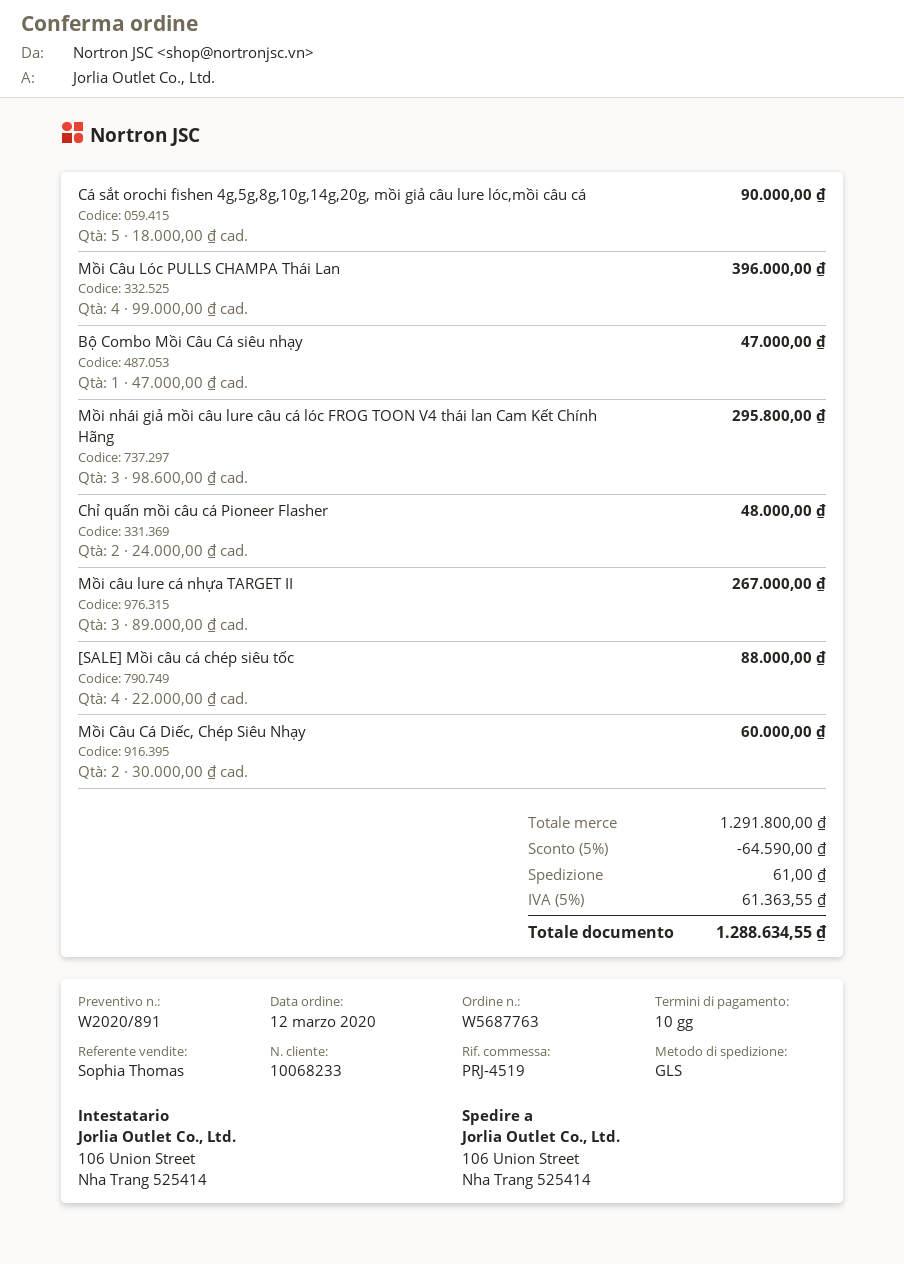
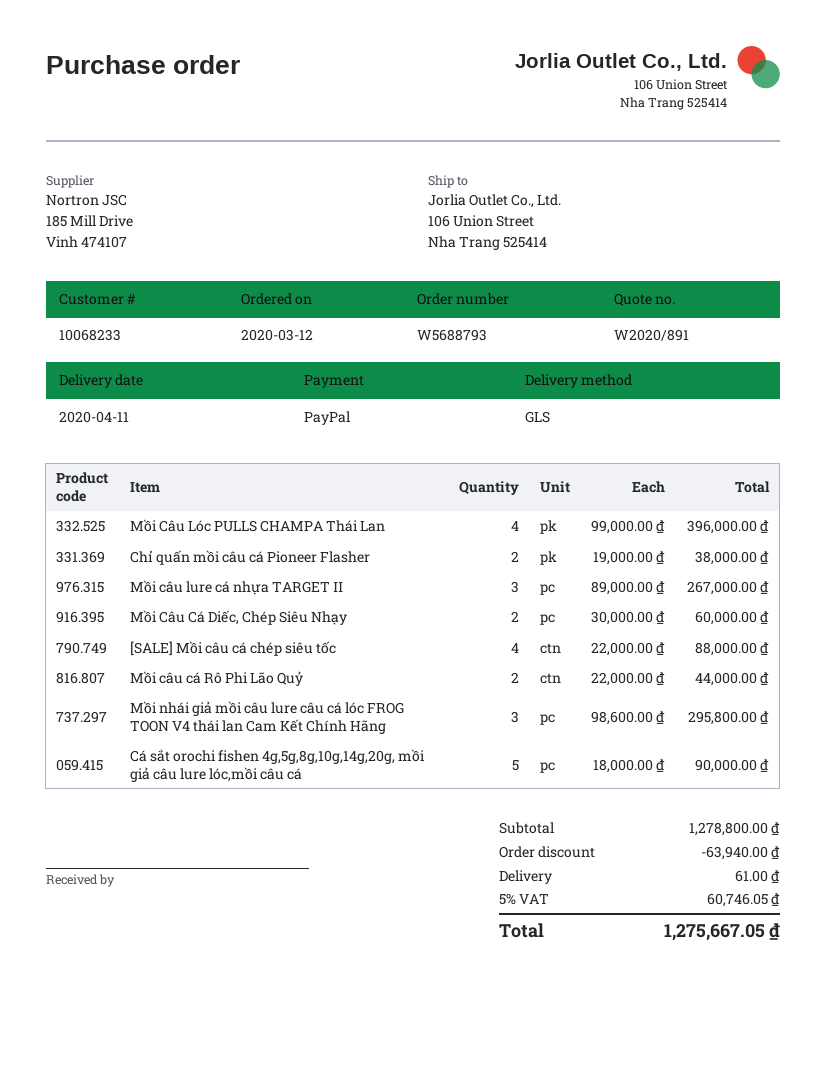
order number: W5687763 -> W5688793
Bộ Combo Mồi Câu Cá siêu nhạy: 1 x 47000.00 = 47000.00 -> none
Chỉ quấn mồi câu cá Pioneer Flasher: 2 x 24000.00 = 48000.00 -> 2 x 19000.00 = 38000.00
Mồi câu cá Rô Phi Lão Quỷ: none -> 2 x 22000.00 = 44000.00
subtotal: 1291800.00 -> 1278800.00
discount: 64590.00 -> 63940.00
tax: 5% = 61363.55 -> 5% = 60746.05
total: 1288634.55 -> 1275667.05

